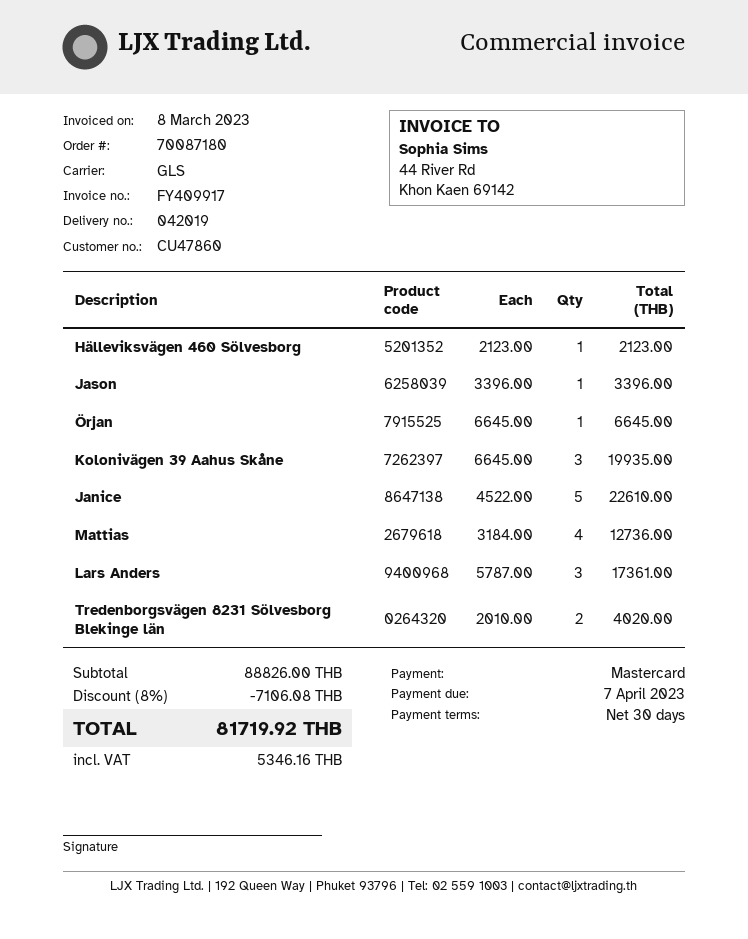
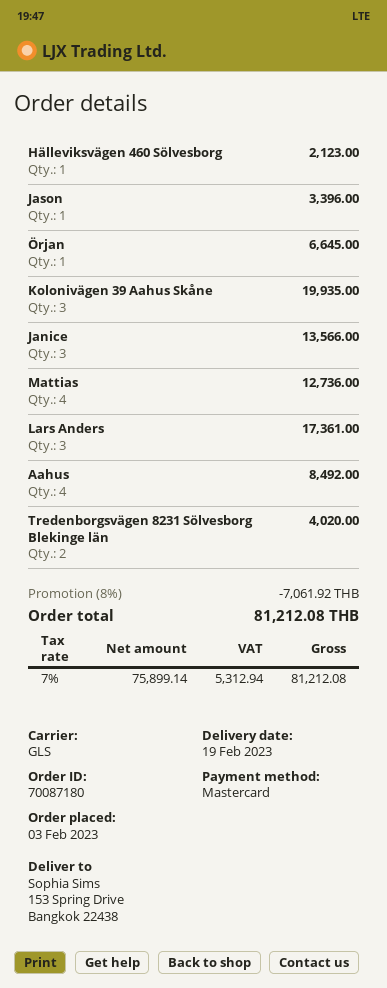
Janice: 5 for 22610.00 -> 3 for 13566.00
Aahus: none -> 4 for 8492.00
discount: 8% = 7106.08 -> 8% = 7061.92
tax: 5346.16 -> 5312.94
total: 81719.92 -> 81212.08

